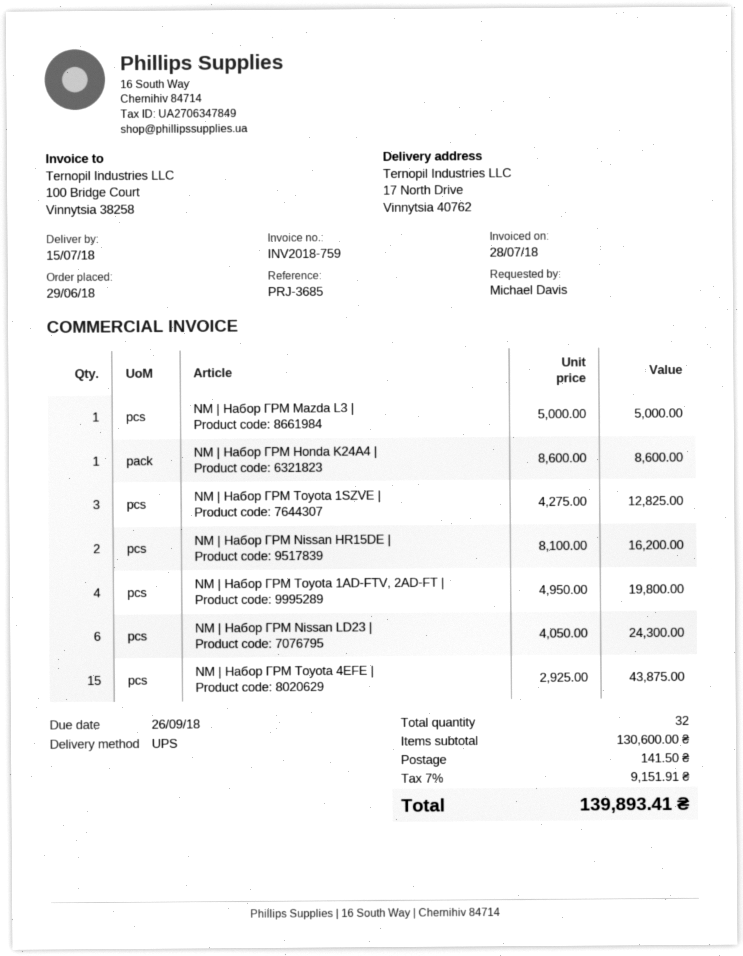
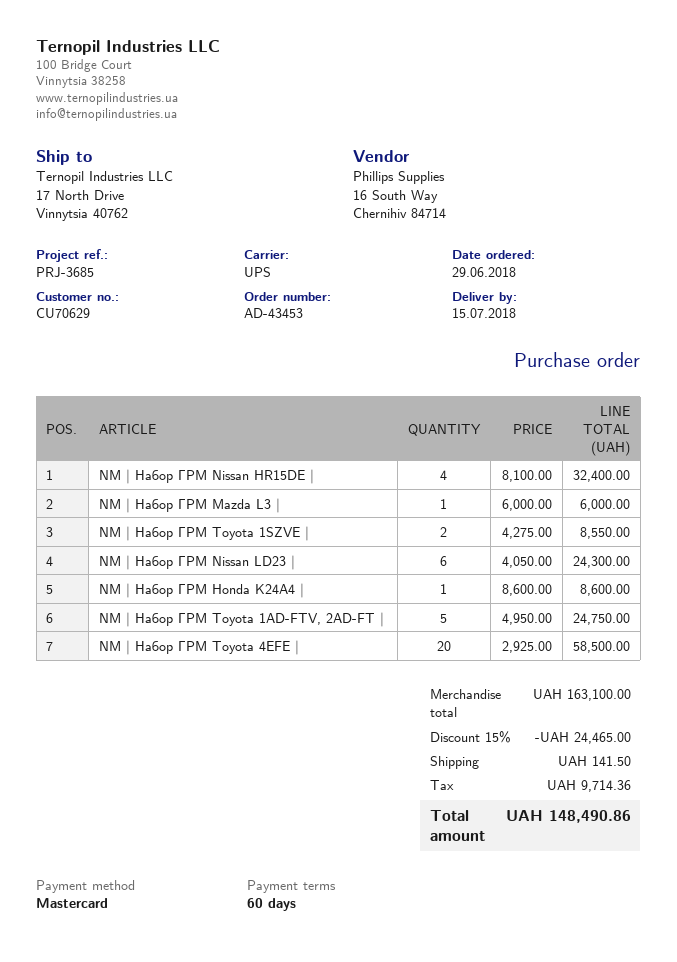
NM | Набор ГРМ Mazda L3 |: 1 x 5000.00 = 5000.00 -> 1 x 6000.00 = 6000.00
NM | Набор ГРМ Toyota 1SZVE |: 3 x 4275.00 = 12825.00 -> 2 x 4275.00 = 8550.00
NM | Набор ГРМ Nissan HR15DE |: 2 x 8100.00 = 16200.00 -> 4 x 8100.00 = 32400.00
NM | Набор ГРМ Toyota 1AD-FTV, 2AD-FT |: 4 x 4950.00 = 19800.00 -> 5 x 4950.00 = 24750.00
NM | Набор ГРМ Toyota 4EFE |: 15 x 2925.00 = 43875.00 -> 20 x 2925.00 = 58500.00
subtotal: 130600.00 -> 163100.00
discount: none -> 15% = 24465.00
tax: 9151.91 -> 9714.36
total: 139893.41 -> 148490.86

